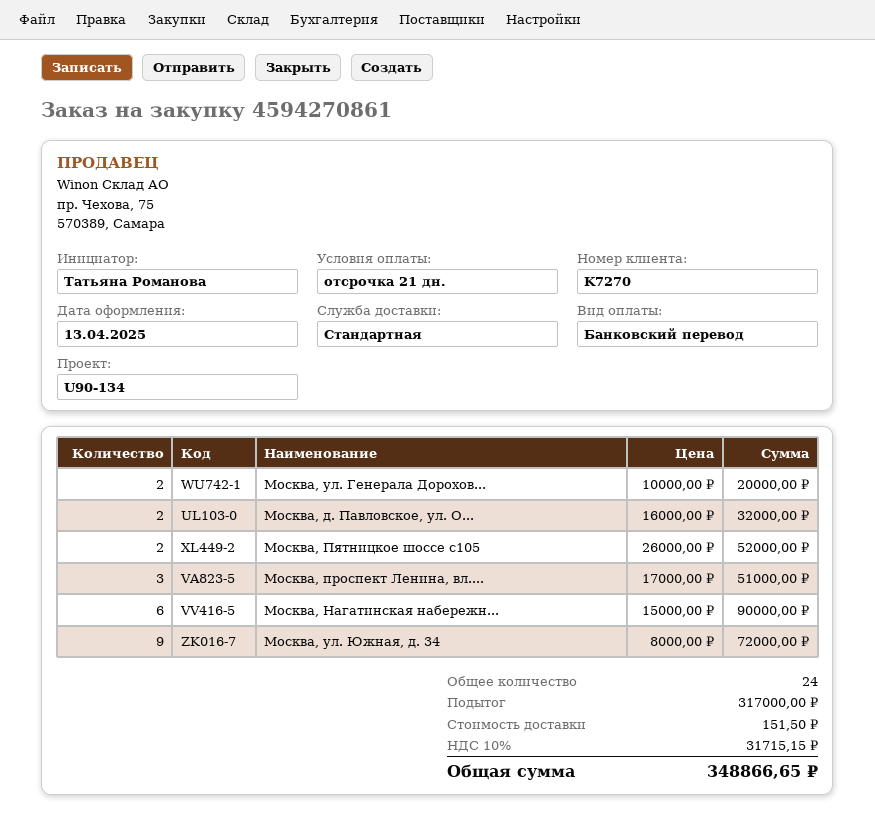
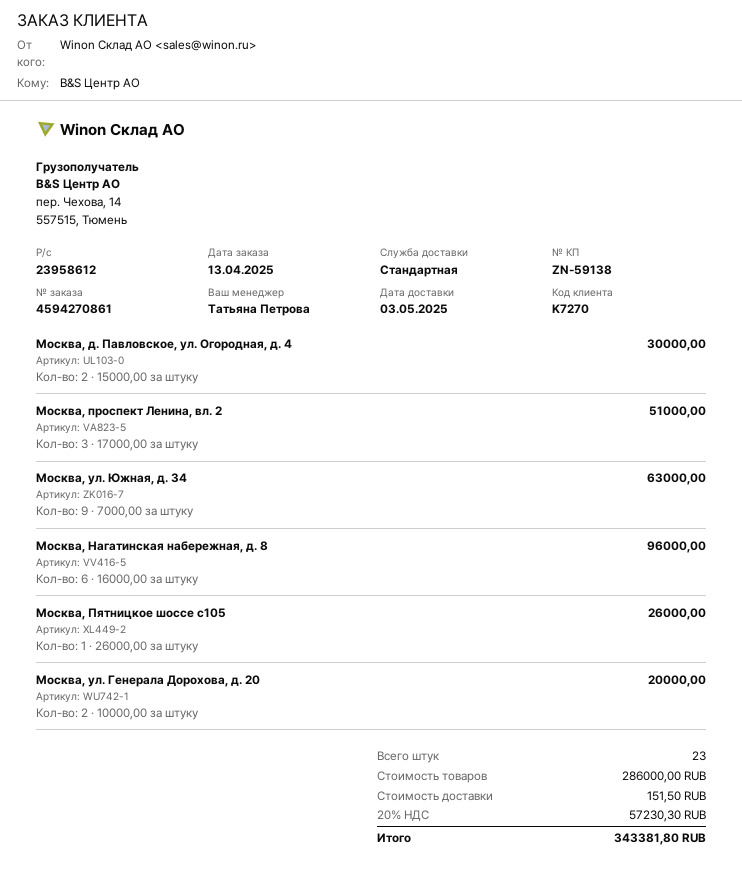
Москва, д. Павловское, ул. О...: 2 x 16000.00 = 32000.00 -> 2 x 15000.00 = 30000.00
Москва, Пятницкое шоссе с105: 2 x 26000.00 = 52000.00 -> 1 x 26000.00 = 26000.00
Москва, Нагатинская набережн...: 6 x 15000.00 = 90000.00 -> 6 x 16000.00 = 96000.00
Москва, ул. Южная, д. 34: 9 x 8000.00 = 72000.00 -> 9 x 7000.00 = 63000.00
total quantity: 24 -> 23
subtotal: 317000.00 -> 286000.00
tax: 10% = 31715.15 -> 20% = 57230.30
total: 348866.65 -> 343381.80

